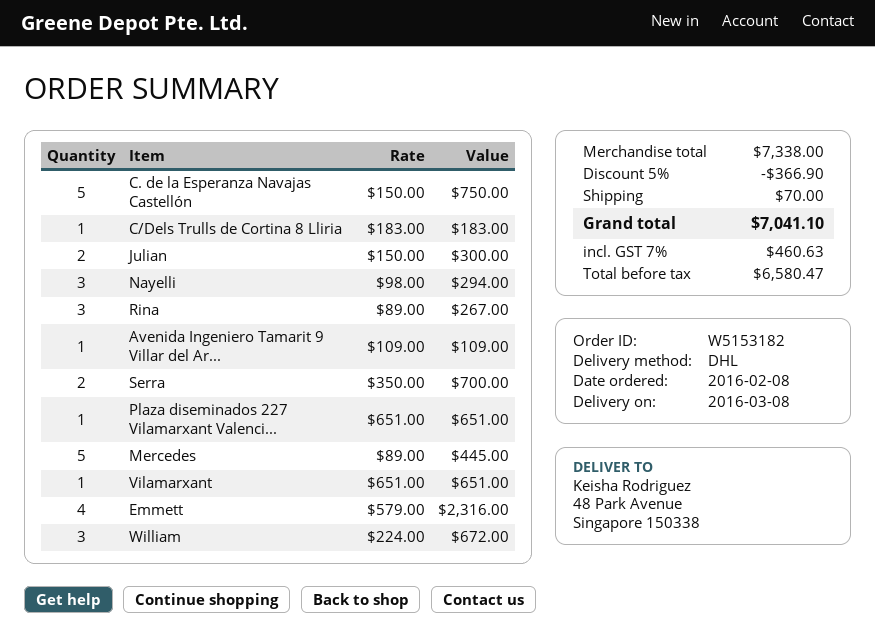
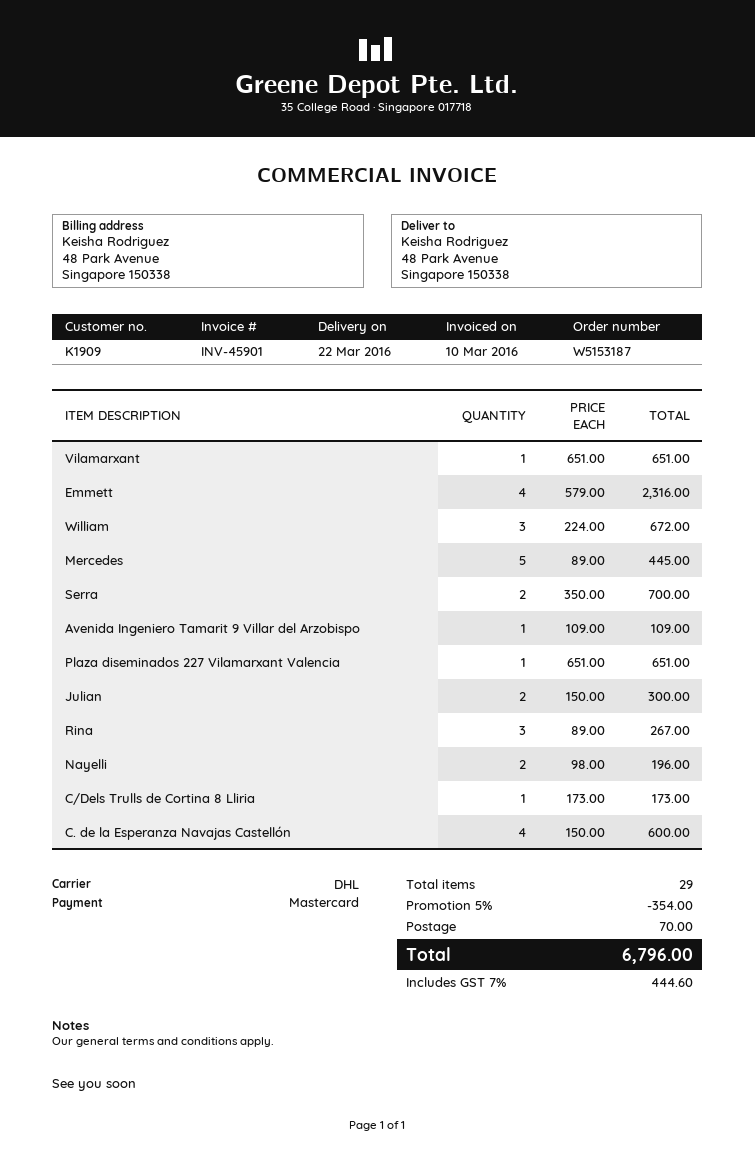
order number: W5153182 -> W5153187
delivery date: 2016-03-08 -> 2016-03-22
C. de la Esperanza Navajas Castellón: 5 x 150.00 = 750.00 -> 4 x 150.00 = 600.00
C/Dels Trulls de Cortina 8 Lliria: 1 x 183.00 = 183.00 -> 1 x 173.00 = 173.00
Nayelli: 3 x 98.00 = 294.00 -> 2 x 98.00 = 196.00
discount: 5% = 366.90 -> 5% = 354.00
tax: 7% = 460.63 -> 7% = 444.60
total: 7041.10 -> 6796.00

